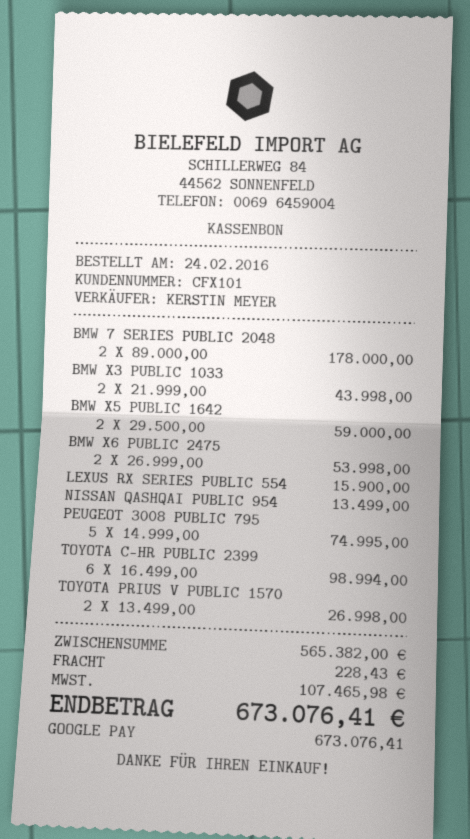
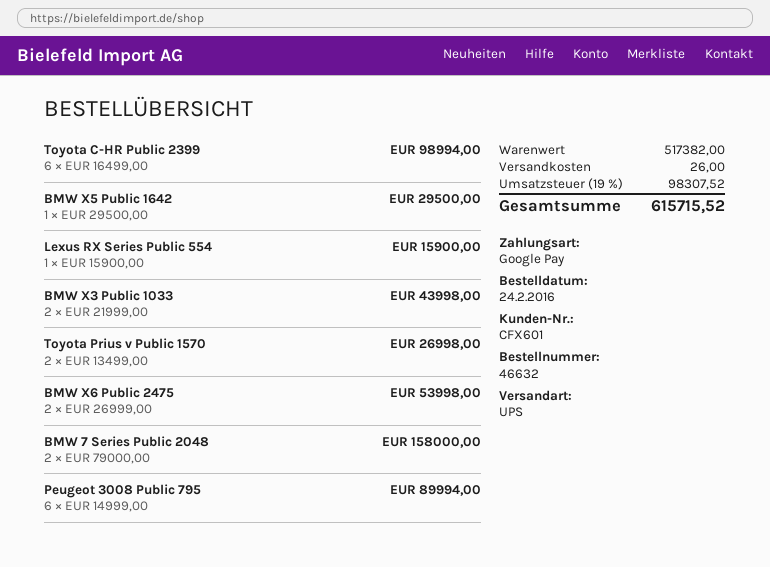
customer number: CFX101 -> CFX601
BMW 7 SERIES PUBLIC 2048: 2 x 89000.00 = 178000.00 -> 2 x 79000.00 = 158000.00
BMW X5 PUBLIC 1642: 2 x 29500.00 = 59000.00 -> 1 x 29500.00 = 29500.00
NISSAN QASHQAI PUBLIC 954: 1 x 13499.00 = 13499.00 -> none
PEUGEOT 3008 PUBLIC 795: 5 x 14999.00 = 74995.00 -> 6 x 14999.00 = 89994.00
subtotal: 565382.00 -> 517382.00
shipping: 228.43 -> 26.00
tax: 107465.98 -> 98307.52
total: 673076.41 -> 615715.52

